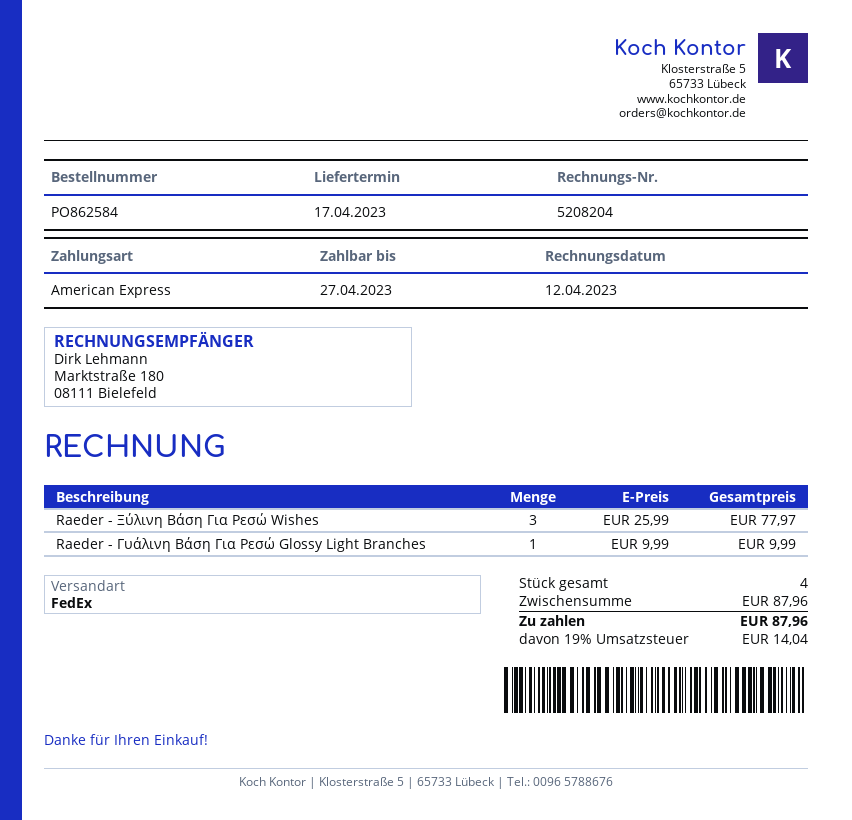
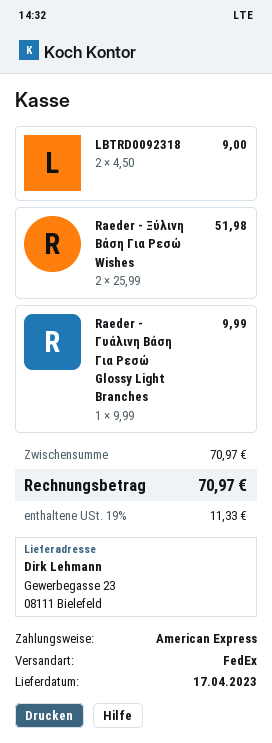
Raeder - Ξύλινη Βάση Για Ρεσώ Wishes: 3 x 25.99 = 77.97 -> 2 x 25.99 = 51.98
LBTRD0092318: none -> 2 x 4.50 = 9.00
subtotal: 87.96 -> 70.97
tax: 19% = 14.04 -> 19% = 11.33
total: 87.96 -> 70.97

